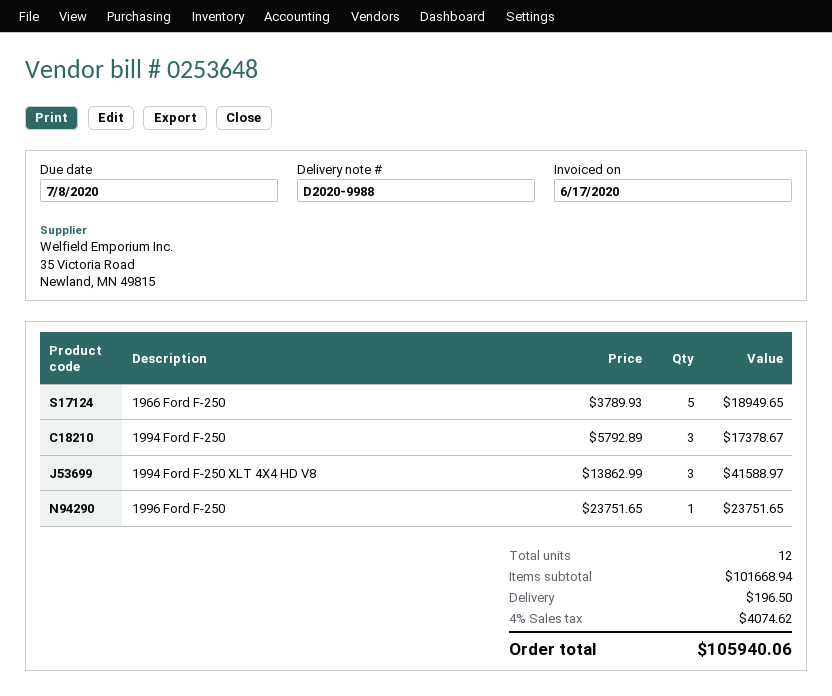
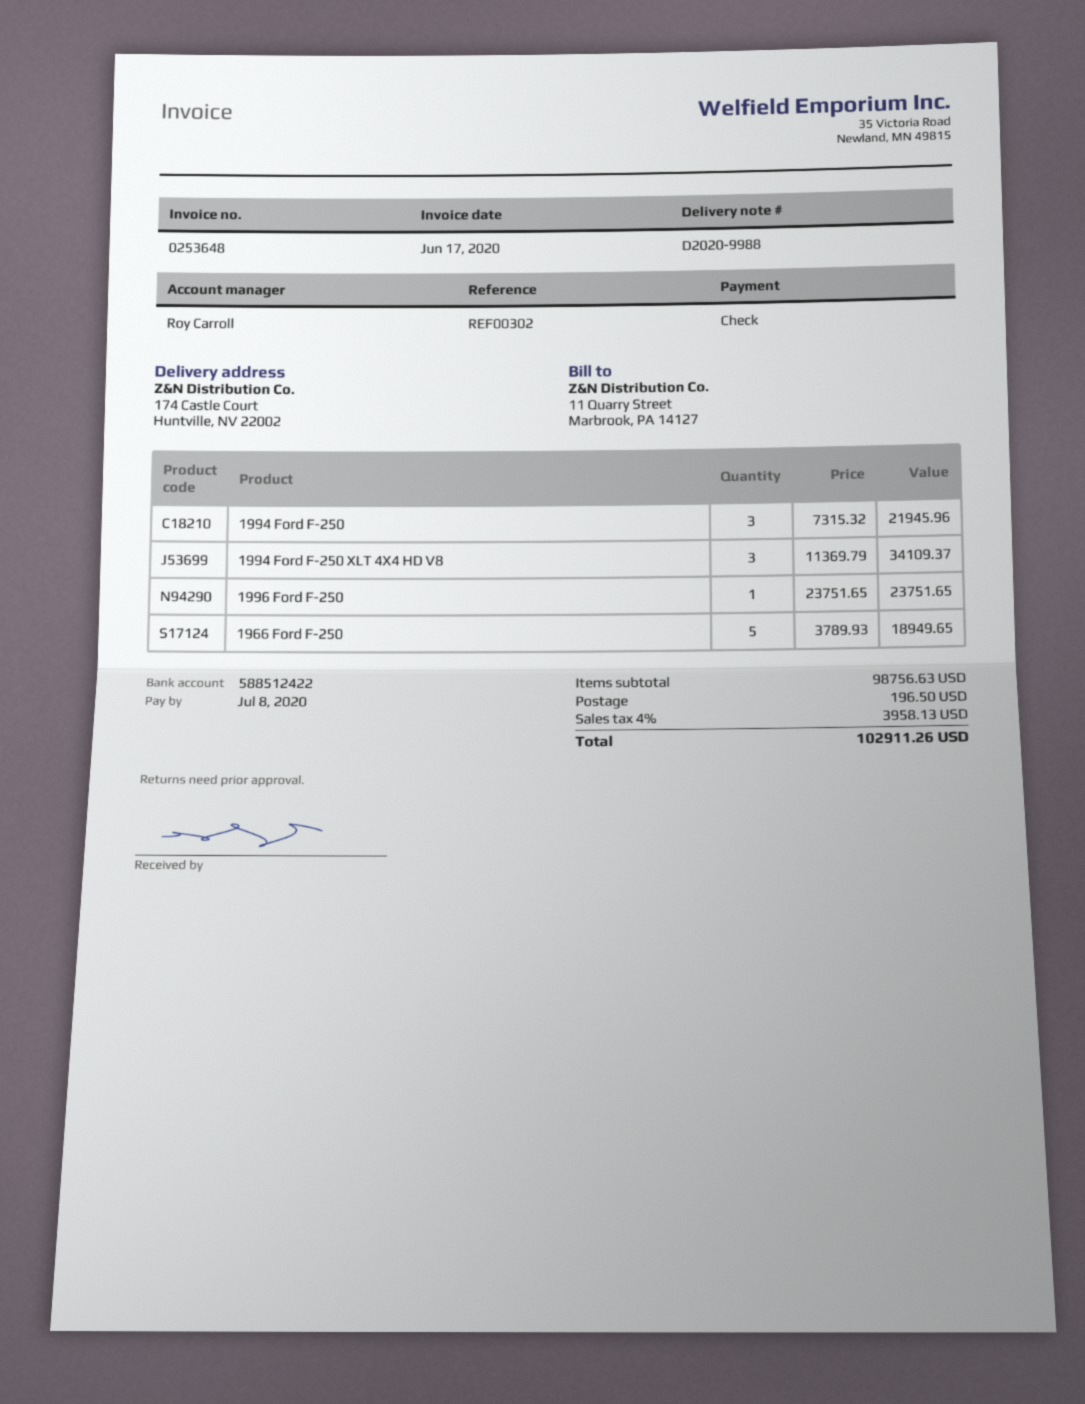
1994 Ford F-250: 3 x 5792.89 = 17378.67 -> 3 x 7315.32 = 21945.96
1994 Ford F-250 XLT 4X4 HD V8: 3 x 13862.99 = 41588.97 -> 3 x 11369.79 = 34109.37
subtotal: 101668.94 -> 98756.63
tax: 4% = 4074.62 -> 4% = 3958.13
total: 105940.06 -> 102911.26

